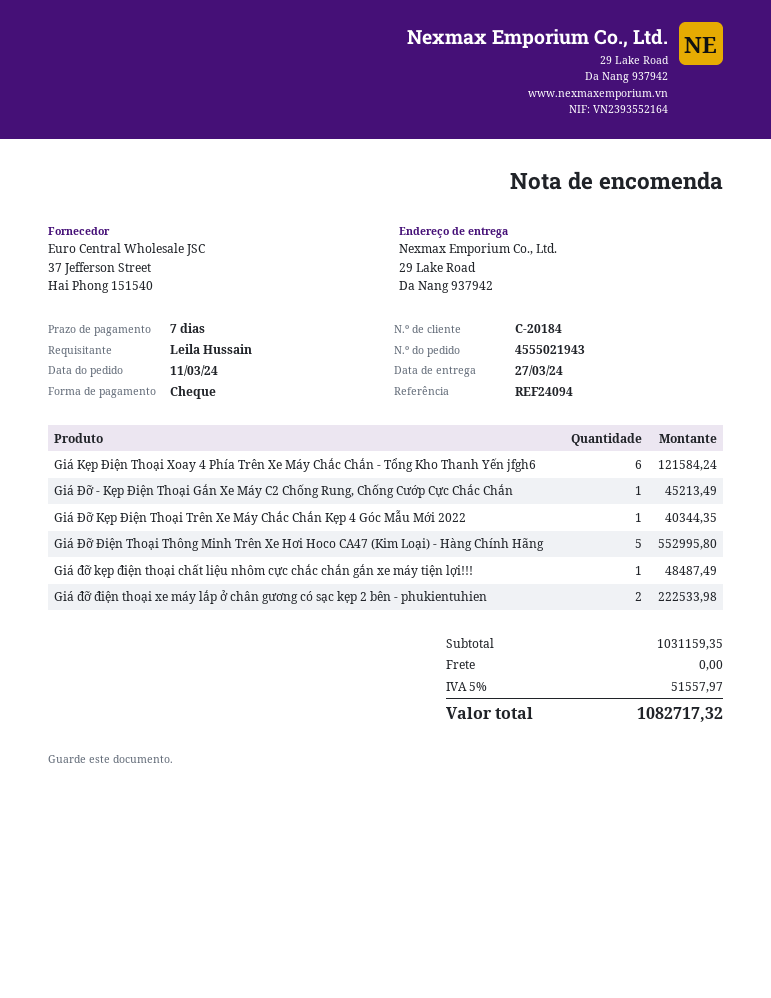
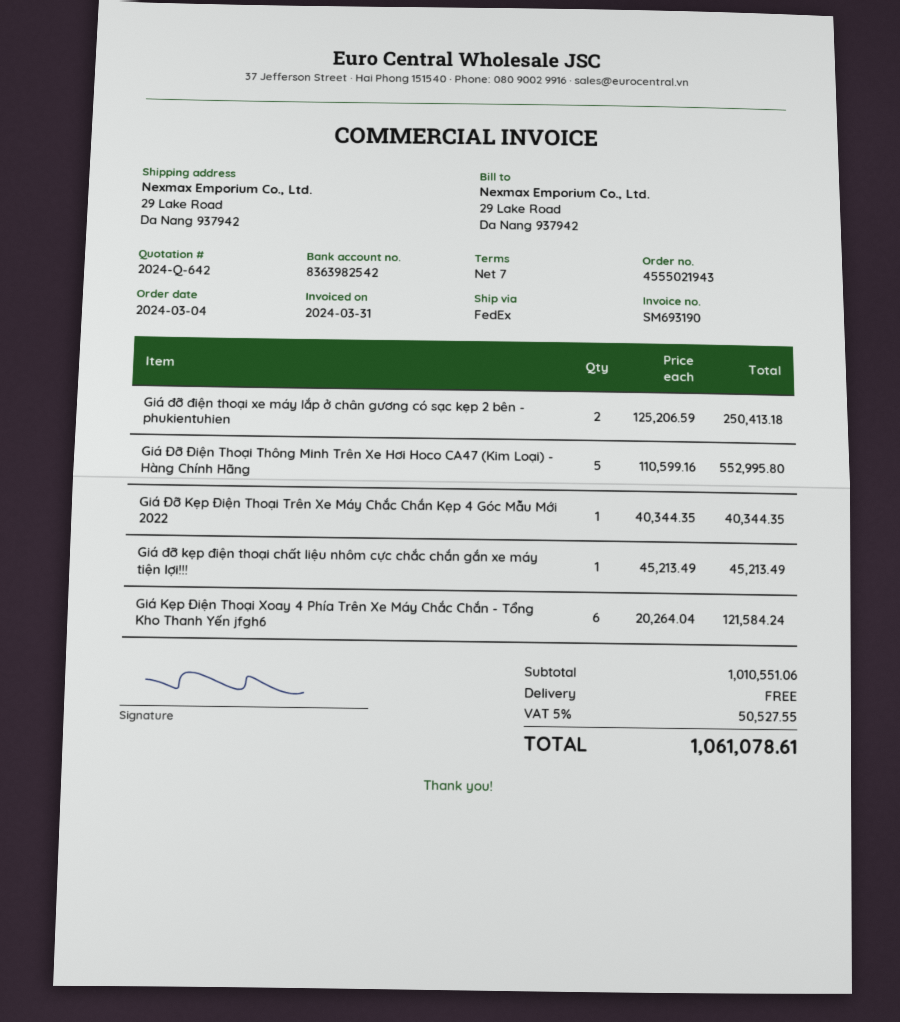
order date: 2024-03-11 -> 2024-03-04
Giá Đỡ - Kẹp Điện Thoại Gắn Xe Máy C2 Chống Rung, Chống Cướp Cực Chắc Chắn: 1 for 45213.49 -> none
Giá đỡ kẹp điện thoại chất liệu nhôm cực chắc chắn gắn xe máy tiện lợi!!!: 1 for 48487.49 -> 1 for 45213.49
Giá đỡ điện thoại xe máy lắp ở chân gương có sạc kẹp 2 bên - phukientuhien: 2 for 222533.98 -> 2 for 250413.18
subtotal: 1031159.35 -> 1010551.06
tax: 5% = 51557.97 -> 5% = 50527.55
total: 1082717.32 -> 1061078.61

